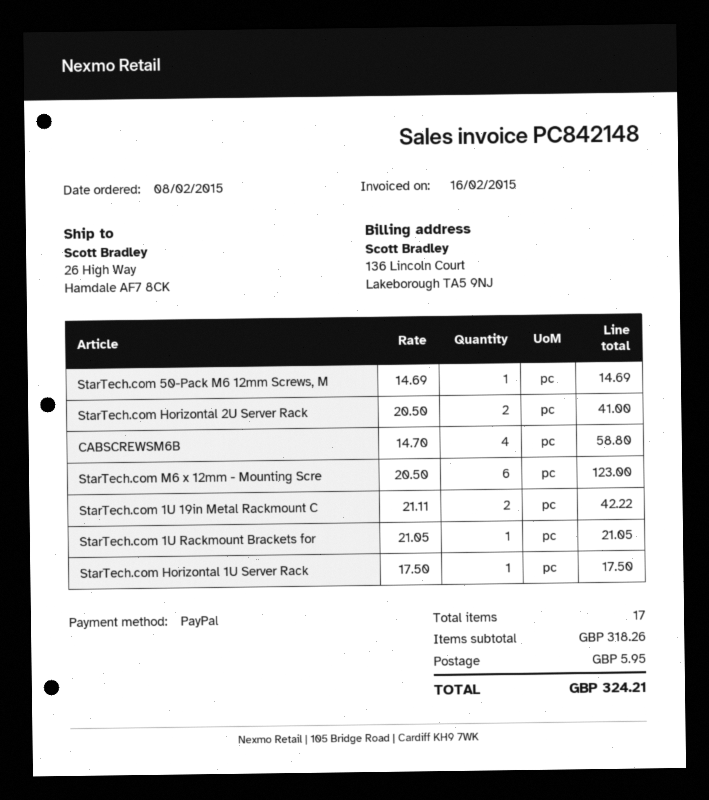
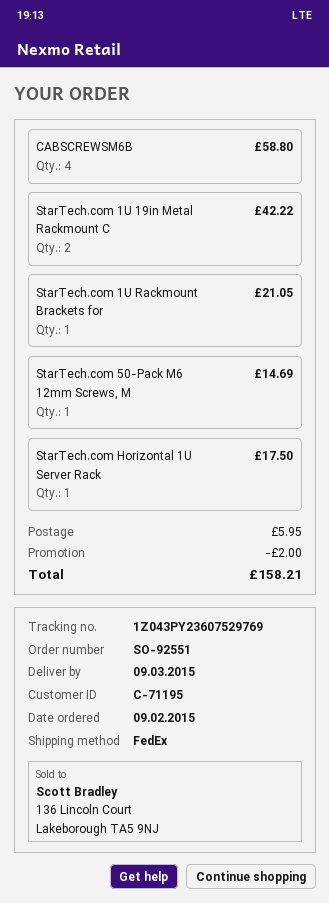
order date: 2015-02-08 -> 2015-02-09
StarTech.com Horizontal 2U Server Rack: 2 for 41.00 -> none
StarTech.com M6 x 12mm - Mounting Scre: 6 for 123.00 -> none
discount: none -> 2.00
total: 324.21 -> 158.21

